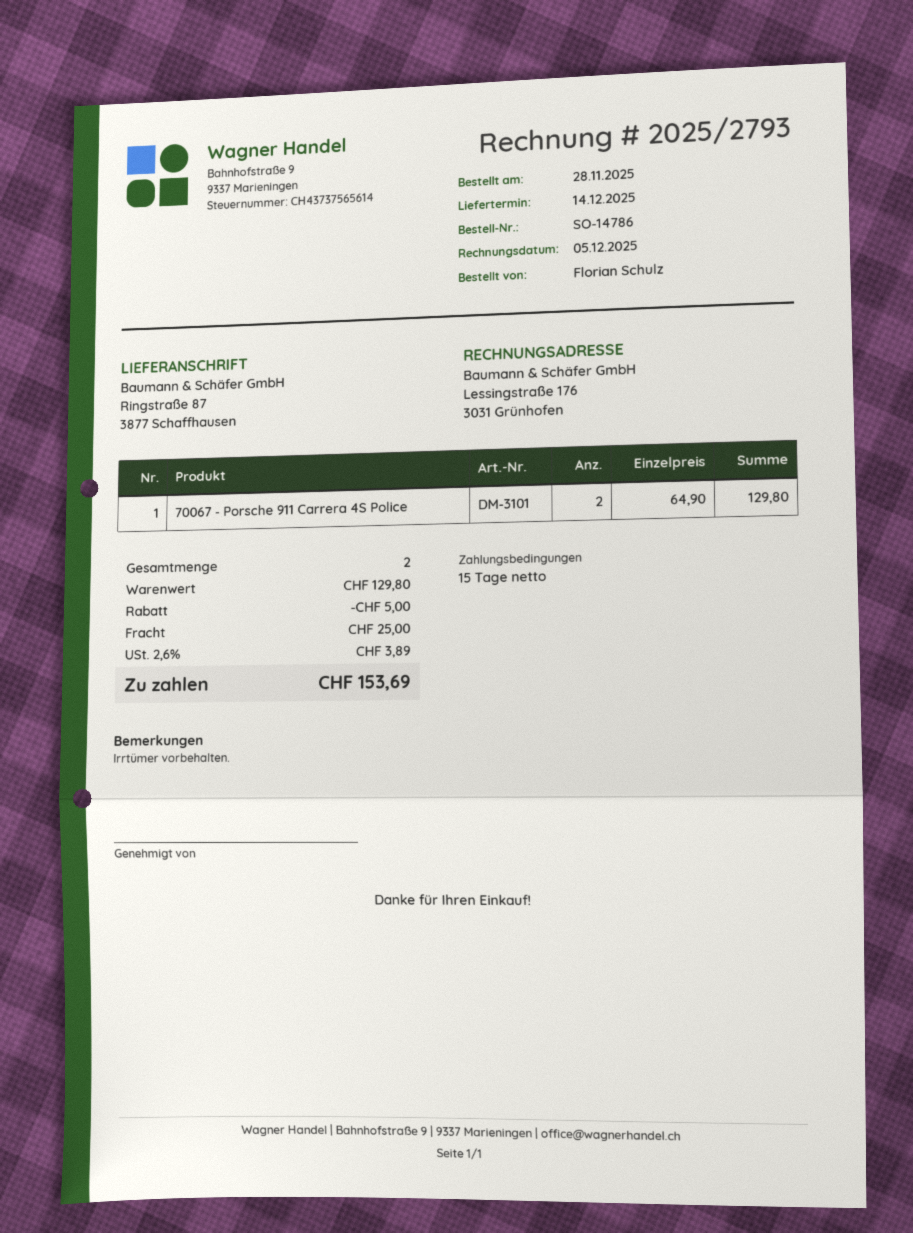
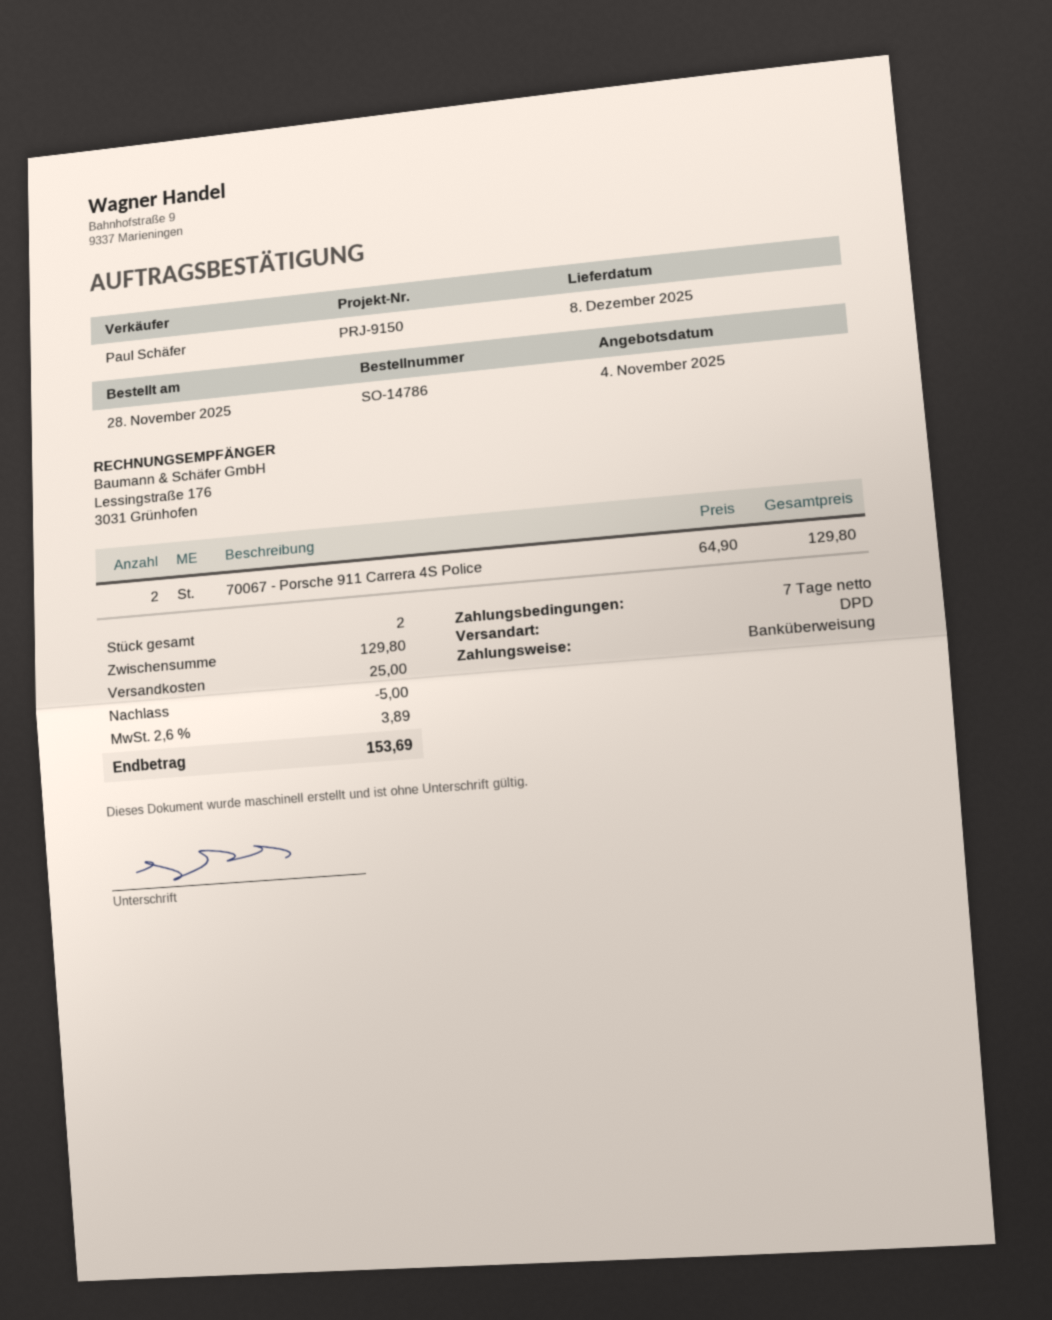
delivery date: 2025-12-14 -> 2025-12-08
payment terms: 15 days -> 7 days

